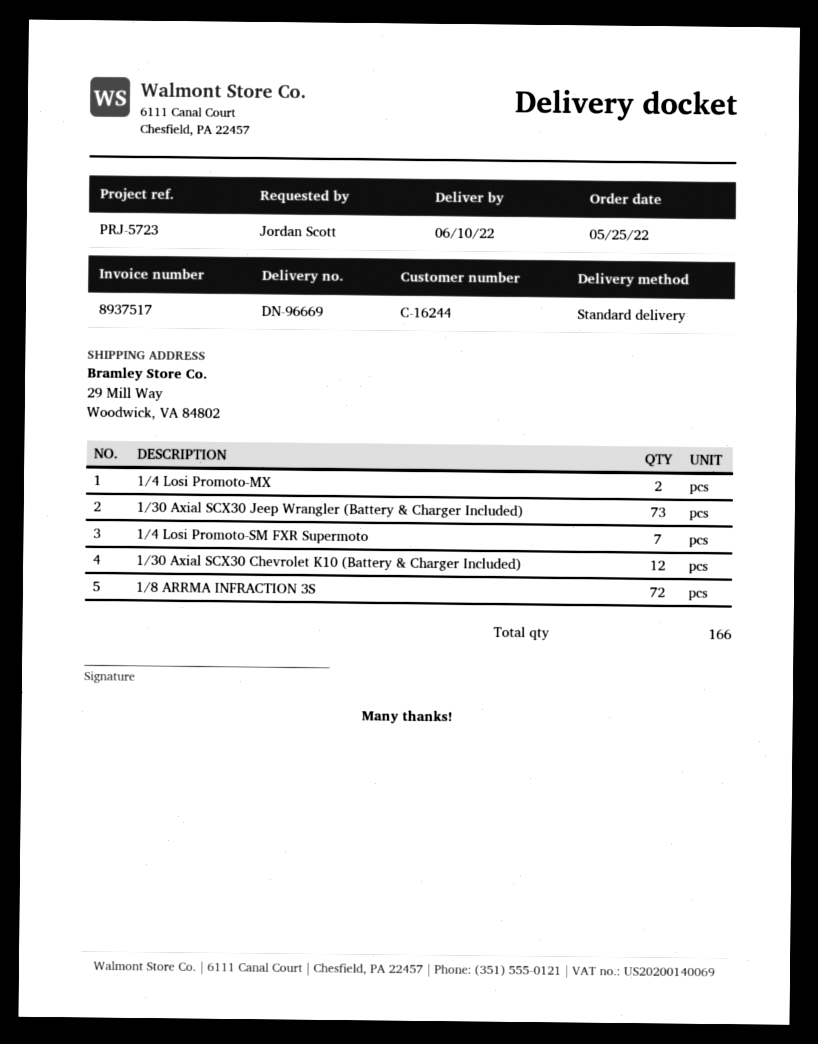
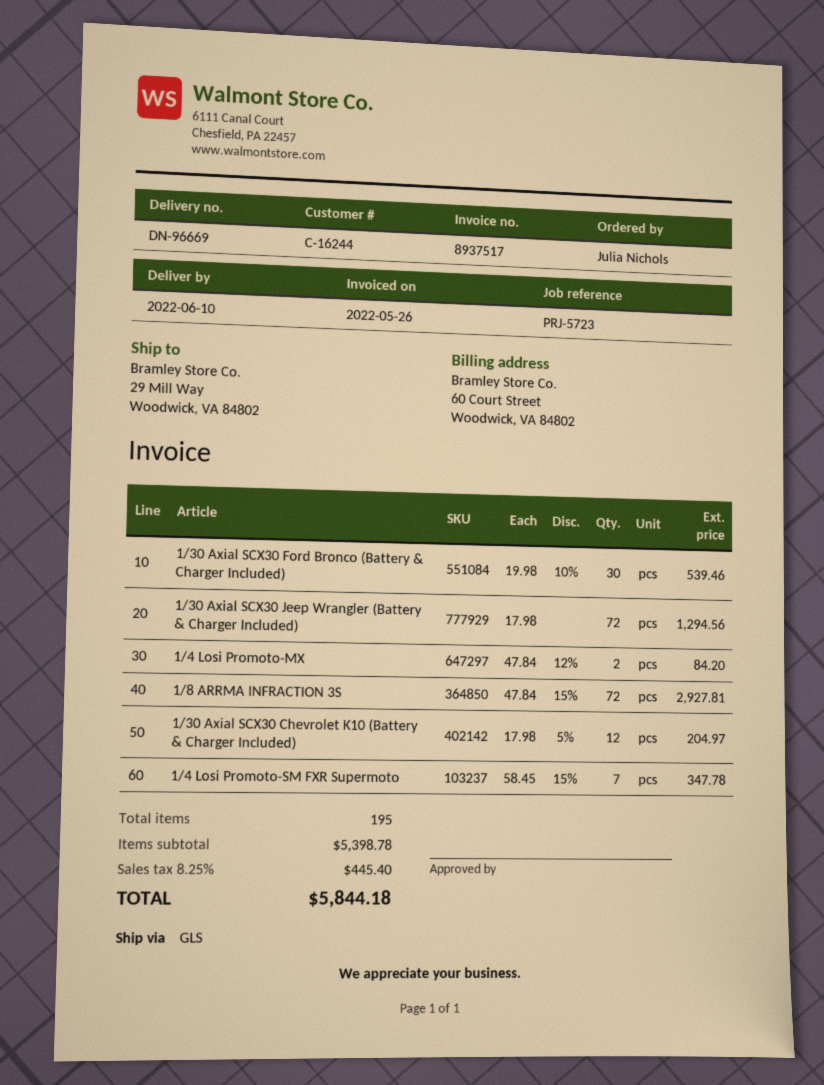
ordered by: Jordan Scott -> Julia Nichols
shipping method: standard -> GLS
1/30 Axial SCX30 Jeep Wrangler (Battery & Charger Included): 73 -> 72
1/30 Axial SCX30 Ford Bronco (Battery & Charger Included): none -> 30
total quantity: 166 -> 195

